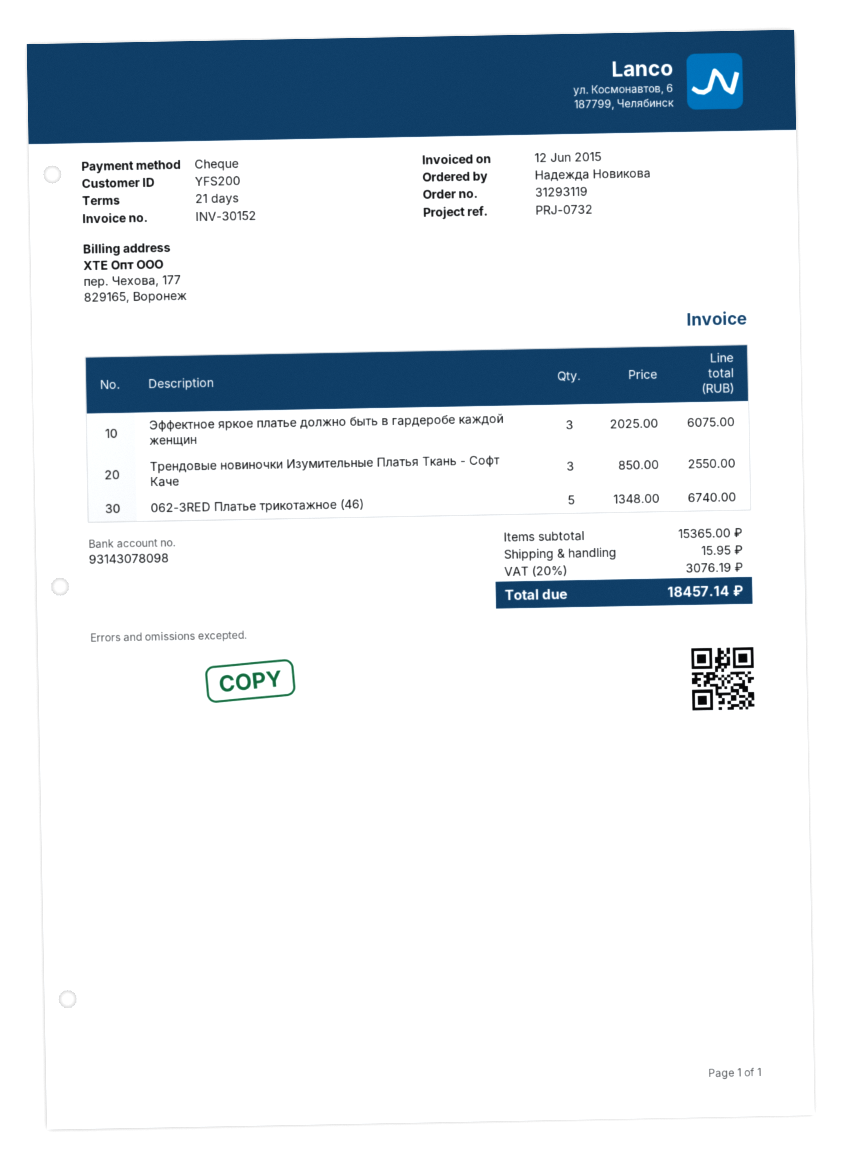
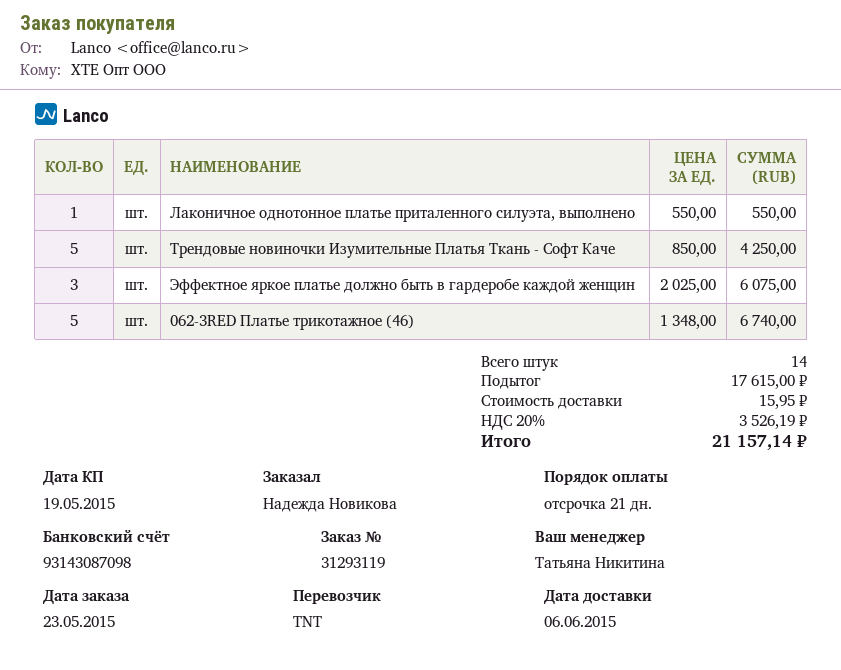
bank account: 93143078098 -> 93143087098
Трендовые новиночки Изумительные Платья Ткань - Софт Каче: 3 x 850.00 = 2550.00 -> 5 x 850.00 = 4250.00
Лаконичное однотонное платье приталенного силуэта, выполнено: none -> 1 x 550.00 = 550.00
subtotal: 15365.00 -> 17615.00
tax: 20% = 3076.19 -> 20% = 3526.19
total: 18457.14 -> 21157.14

